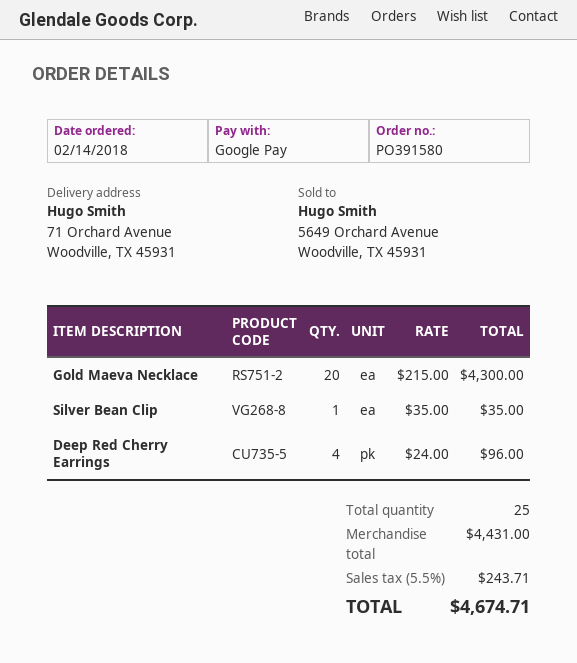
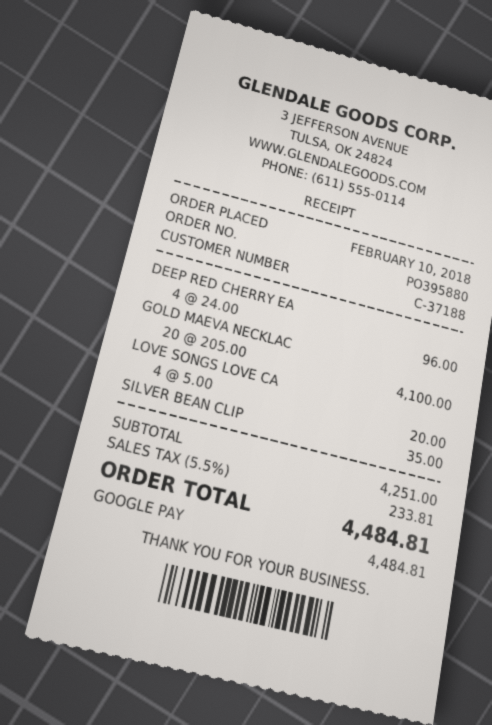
order number: PO391580 -> PO395880
order date: 2018-02-14 -> 2018-02-10
Gold Maeva Necklace: 20 x 215.00 = 4300.00 -> 20 x 205.00 = 4100.00
LOVE SONGS LOVE CA: none -> 4 x 5.00 = 20.00
subtotal: 4431.00 -> 4251.00
tax: 5.5% = 243.71 -> 5.5% = 233.81
total: 4674.71 -> 4484.81

